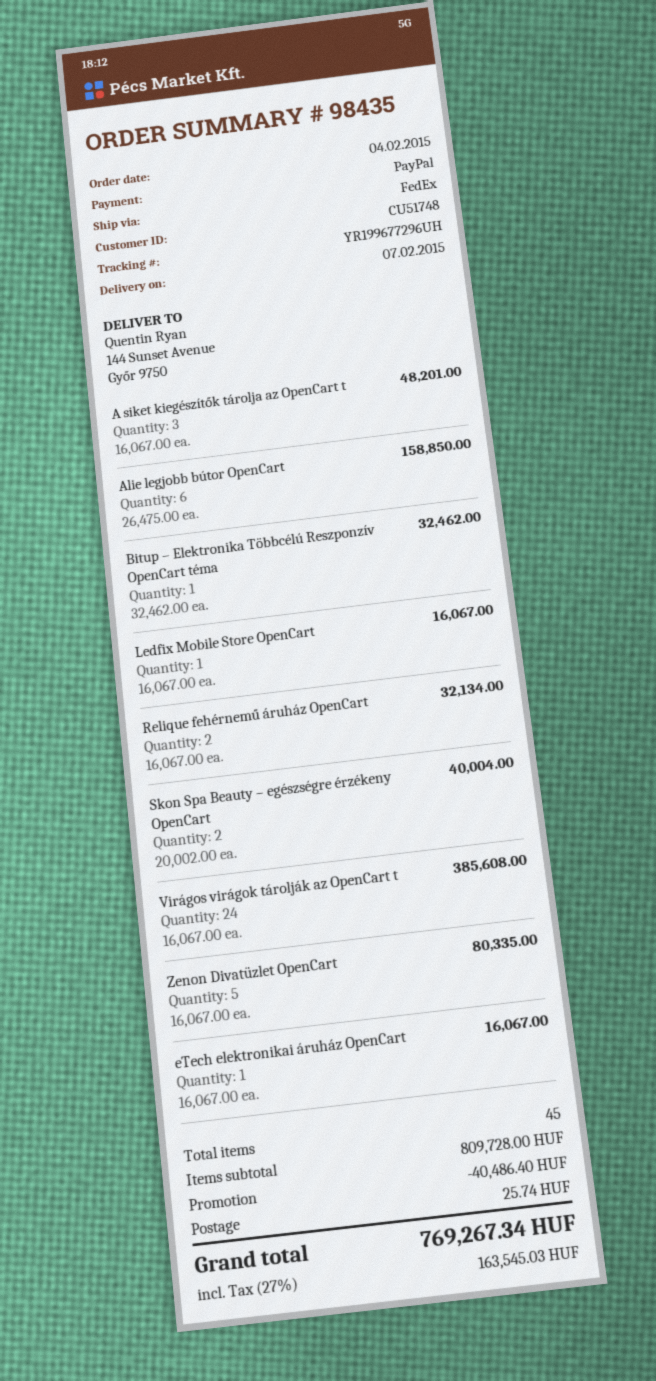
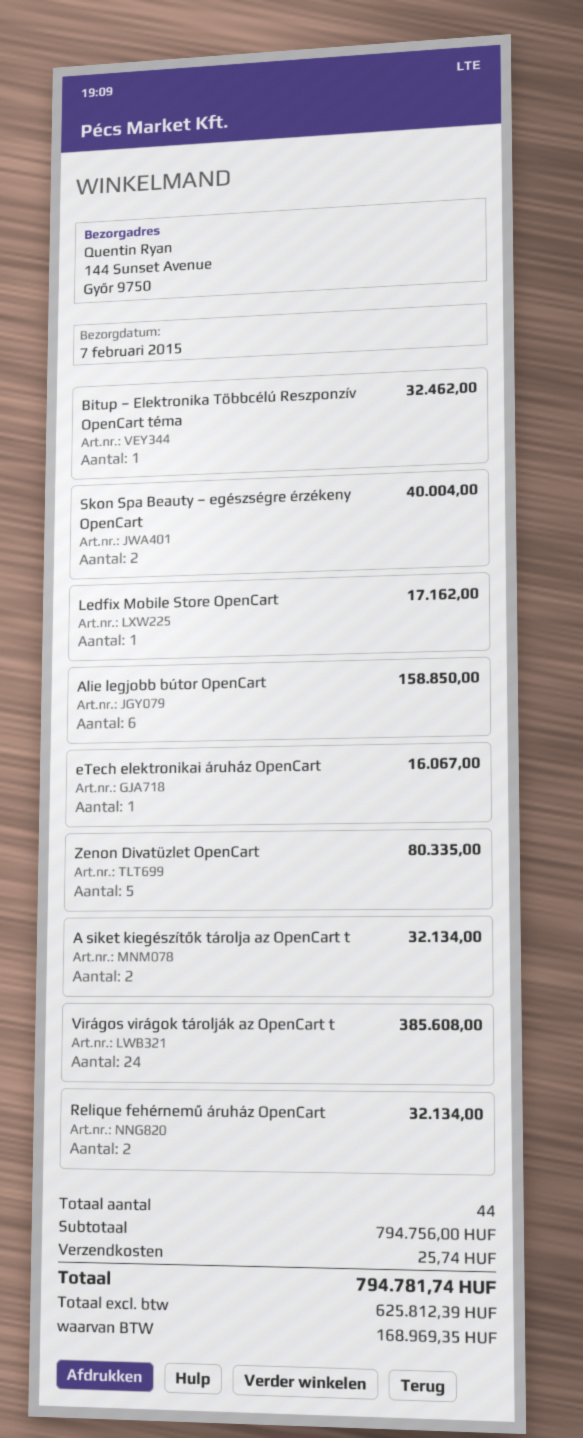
A siket kiegészítők tárolja az OpenCart t: 3 for 48201.00 -> 2 for 32134.00
Ledfix Mobile Store OpenCart: 1 for 16067.00 -> 1 for 17162.00
total quantity: 45 -> 44
subtotal: 809728.00 -> 794756.00
discount: 40486.40 -> none
tax: 163545.03 -> 168969.35
total: 769267.34 -> 794781.74

